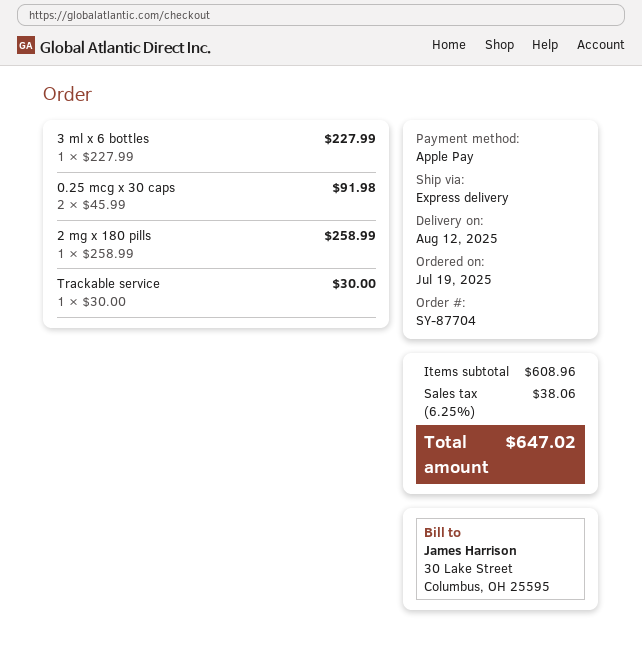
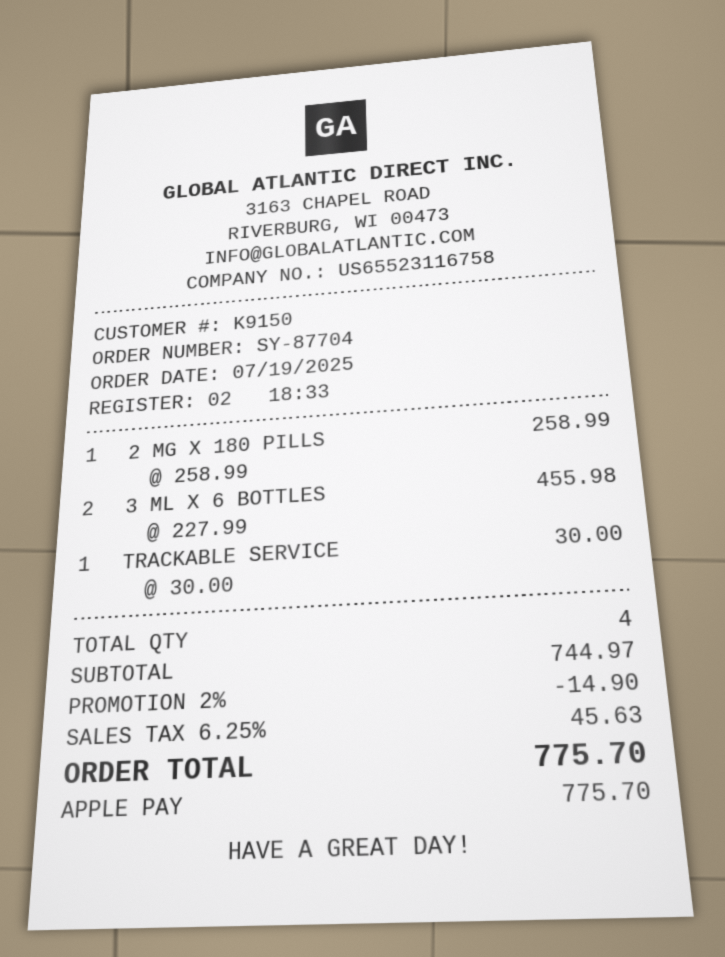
3 ml x 6 bottles: 1 x 227.99 = 227.99 -> 2 x 227.99 = 455.98
0.25 mcg x 30 caps: 2 x 45.99 = 91.98 -> none
subtotal: 608.96 -> 744.97
discount: none -> 2% = 14.90
tax: 6.25% = 38.06 -> 6.25% = 45.63
total: 647.02 -> 775.70

